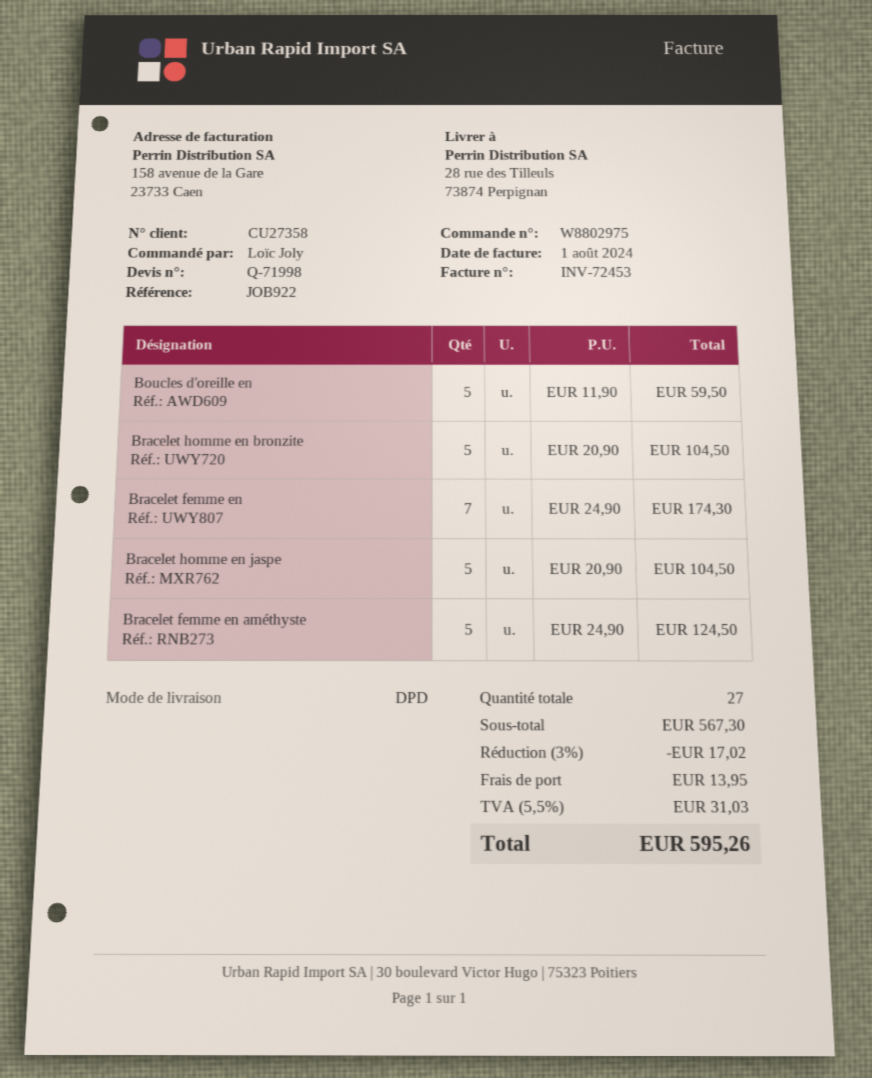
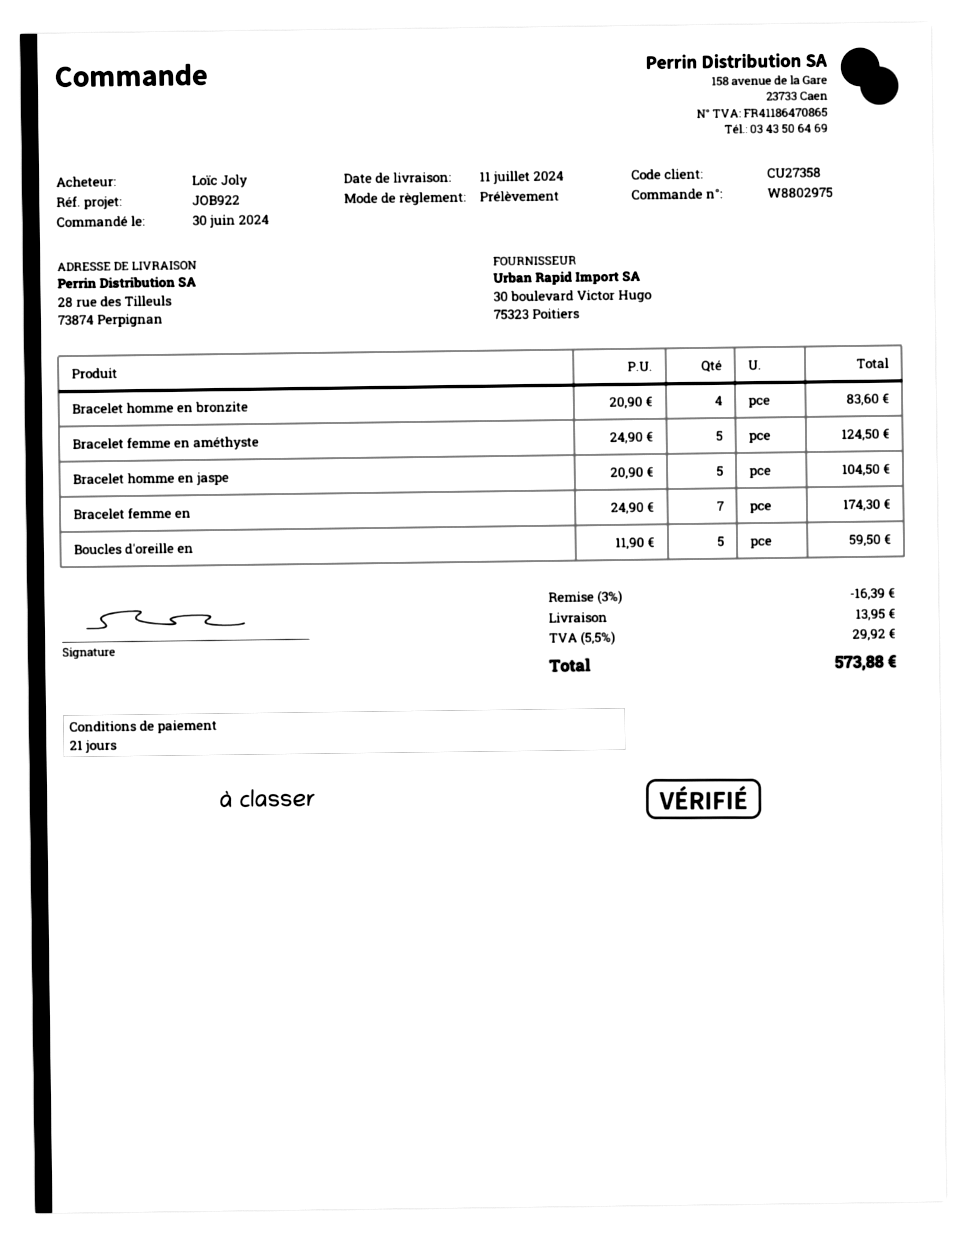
Bracelet homme en bronzite: 5 x 20.90 = 104.50 -> 4 x 20.90 = 83.60
discount: 3% = 17.02 -> 3% = 16.39
tax: 5.5% = 31.03 -> 5.5% = 29.92
total: 595.26 -> 573.88

